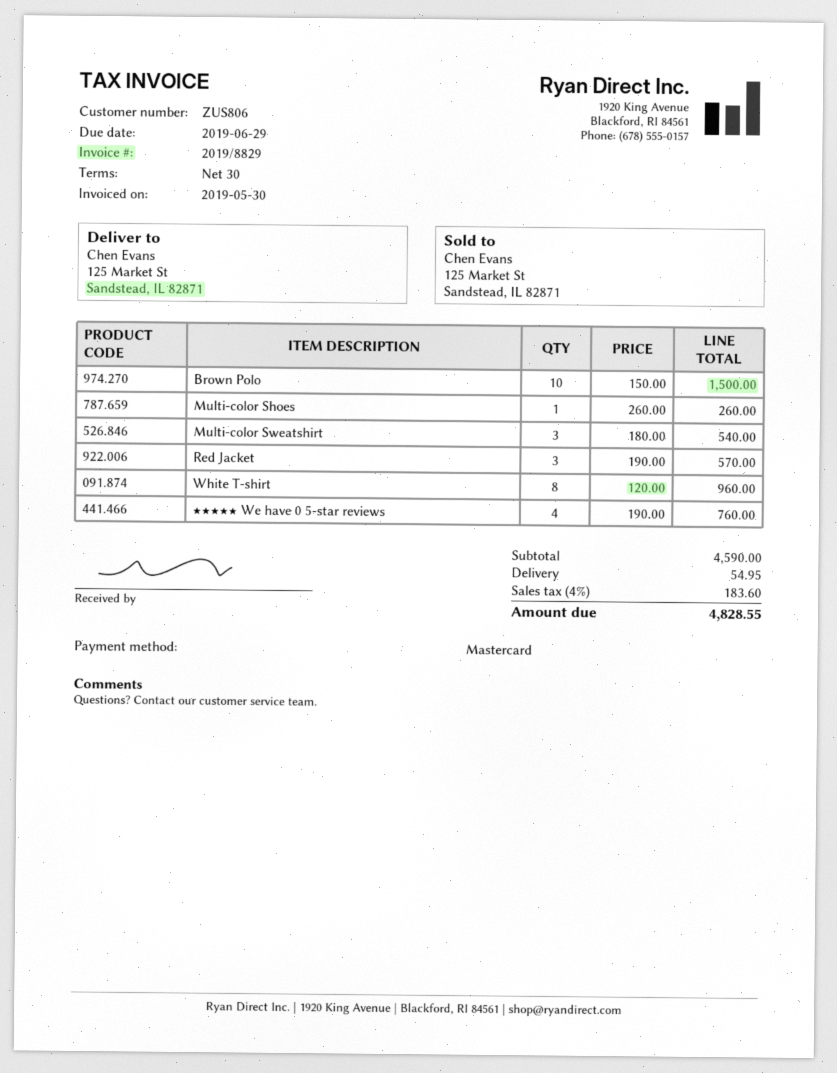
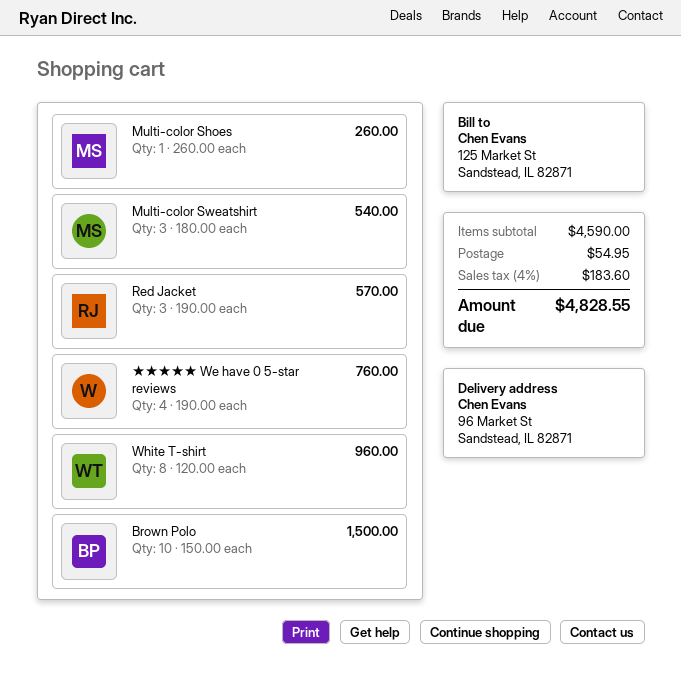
ship to: 125 Market St, Sandstead, IL 82871 -> 96 Market St, Sandstead, IL 82871

